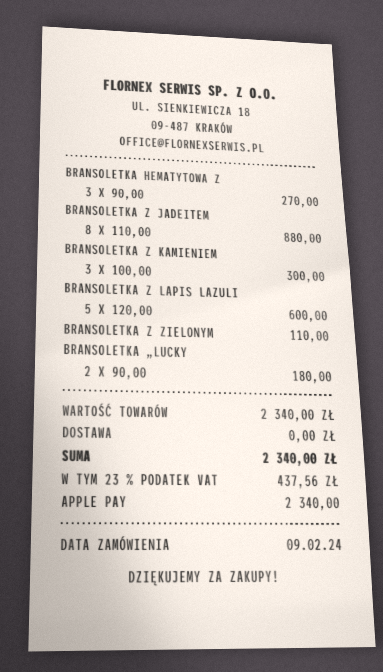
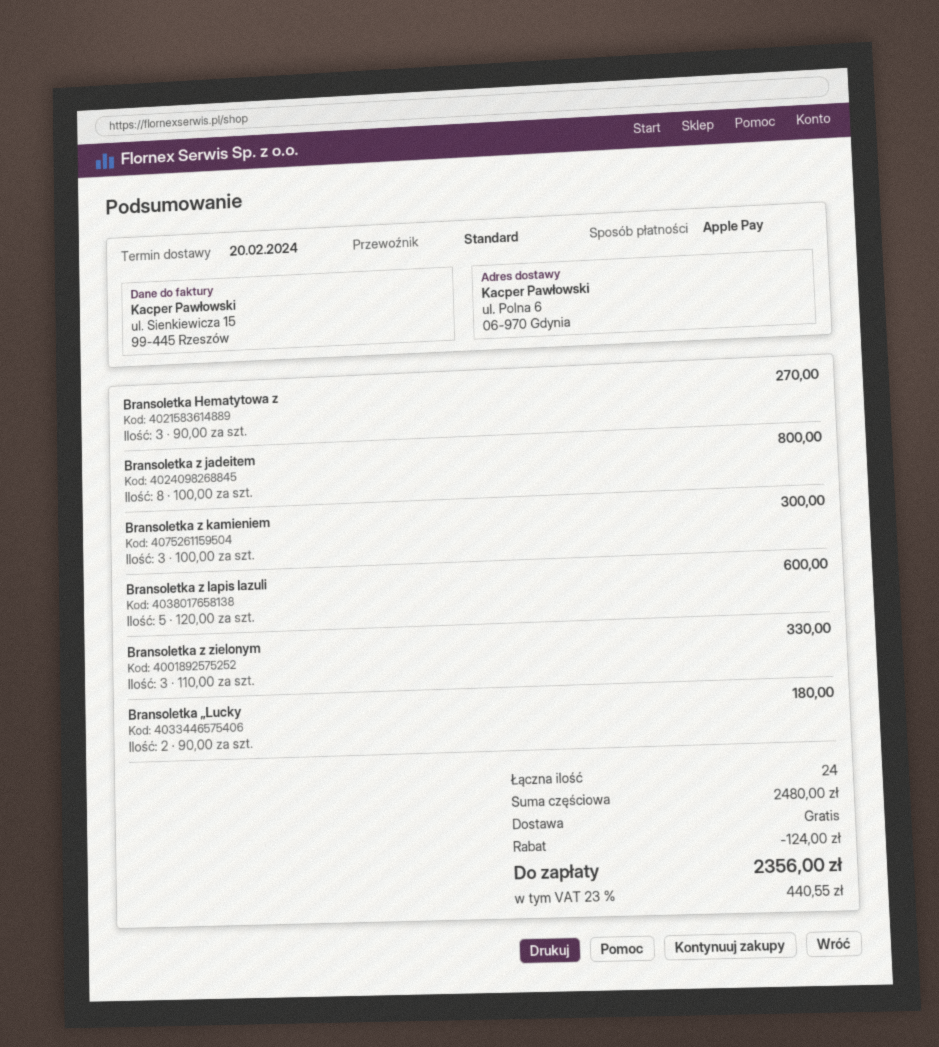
BRANSOLETKA Z JADEITEM: 8 x 110.00 = 880.00 -> 8 x 100.00 = 800.00
BRANSOLETKA Z ZIELONYM: 1 x 110.00 = 110.00 -> 3 x 110.00 = 330.00
subtotal: 2340.00 -> 2480.00
discount: none -> 124.00
tax: 23% = 437.56 -> 23% = 440.55
total: 2340.00 -> 2356.00

